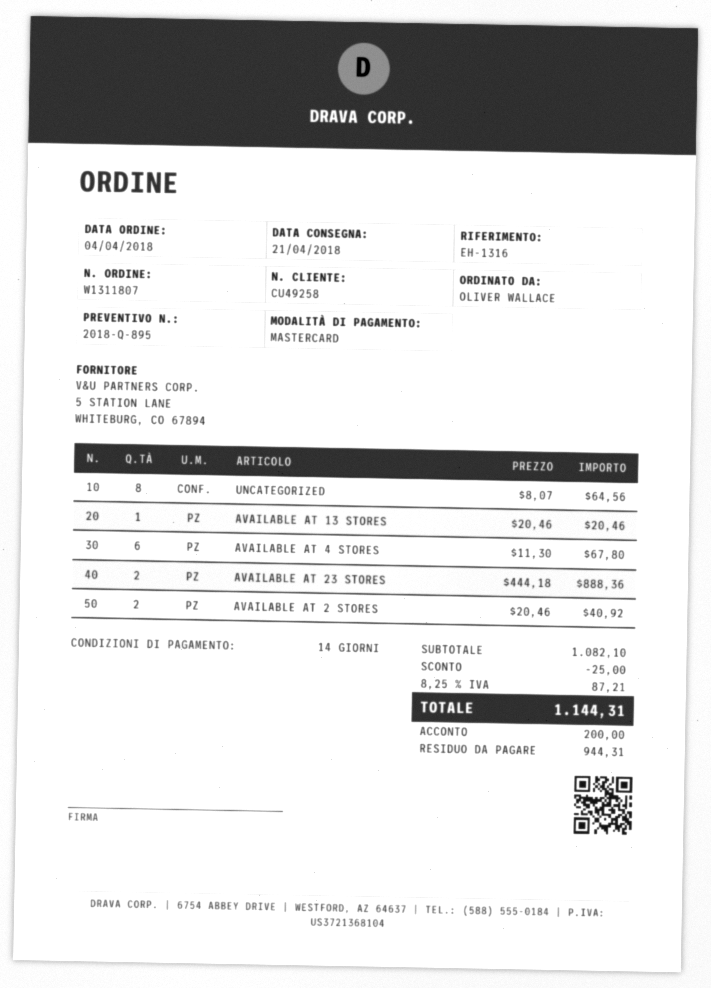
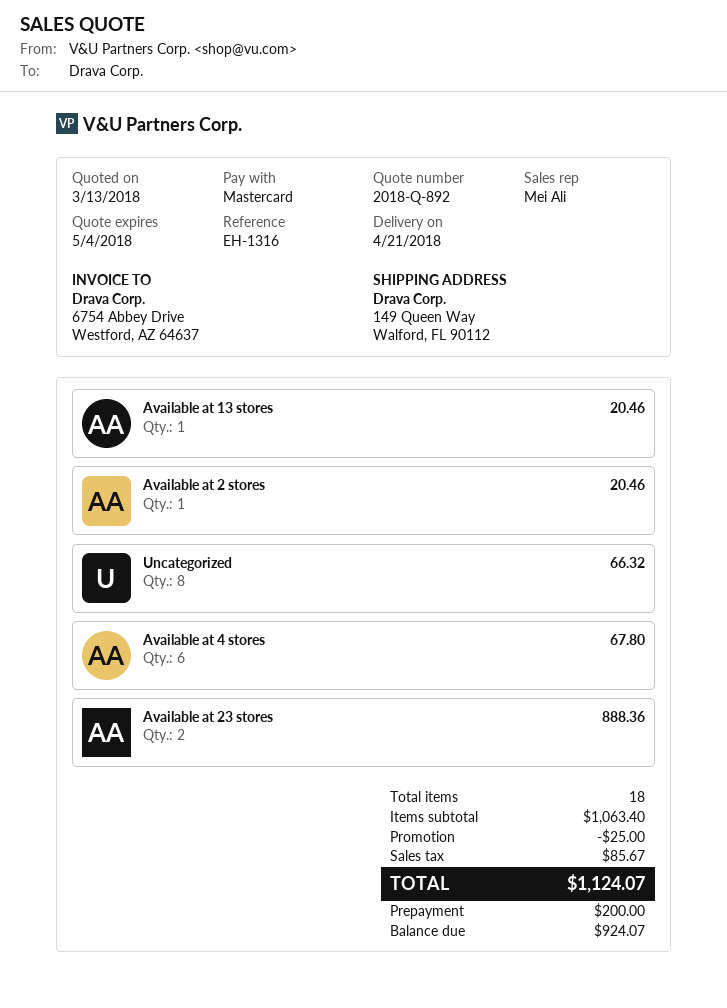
quote number: 2018-Q-895 -> 2018-Q-892
UNCATEGORIZED: 8 for 64.56 -> 8 for 66.32
AVAILABLE AT 2 STORES: 2 for 40.92 -> 1 for 20.46
subtotal: 1082.10 -> 1063.40
tax: 87.21 -> 85.67
total: 1144.31 -> 1124.07
balance: 944.31 -> 924.07

